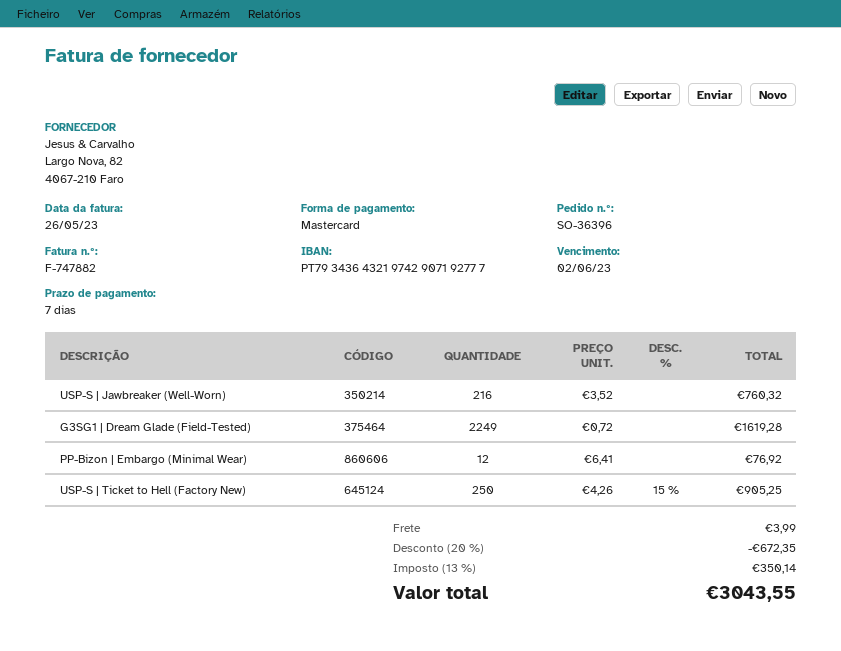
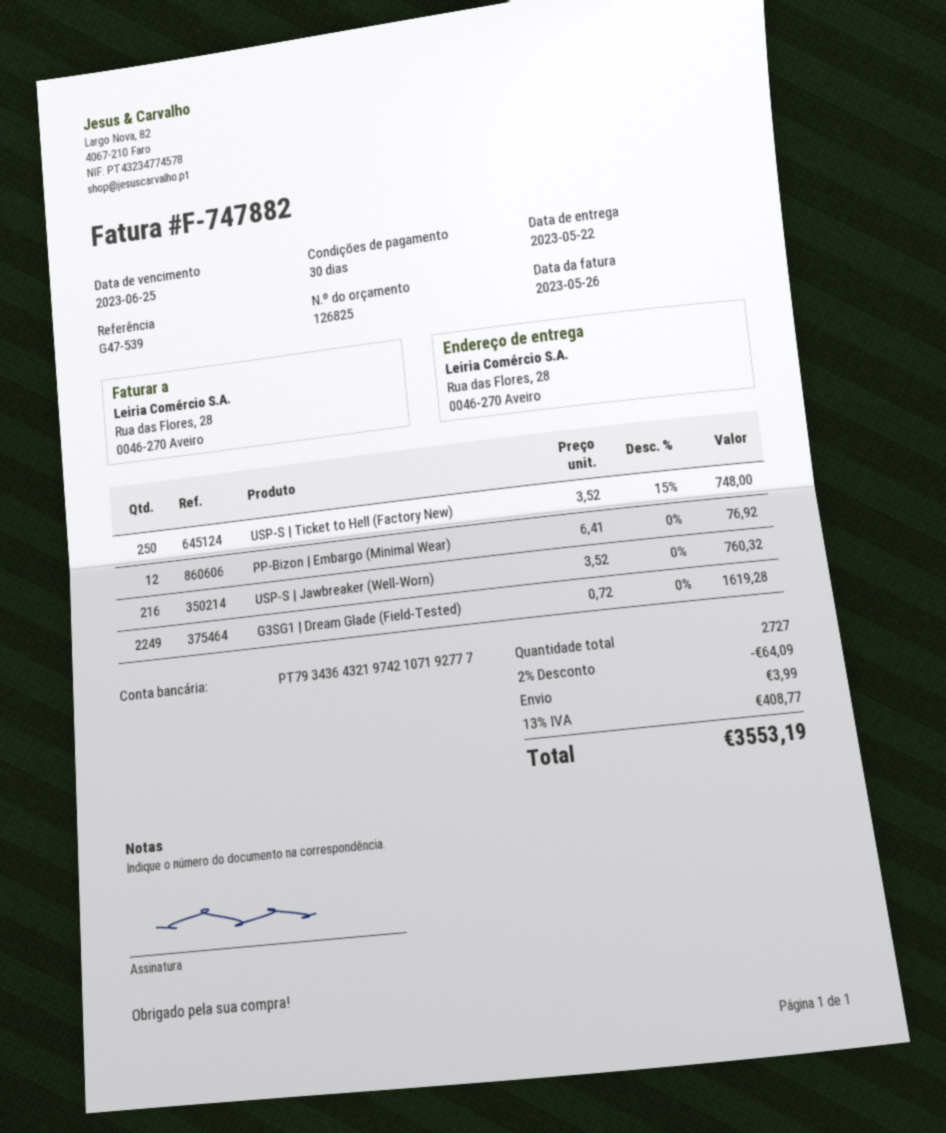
payment terms: 7 days -> 30 days
due date: 2023-06-02 -> 2023-06-25
bank account: PT79343643219742907192777 -> PT79343643219742107192777
USP-S | Ticket to Hell (Factory New): 250 x 4.26 - 15% = 905.25 -> 250 x 3.52 - 15% = 748.00
discount: 20% = 672.35 -> 2% = 64.09
tax: 13% = 350.14 -> 13% = 408.77
total: 3043.55 -> 3553.19

